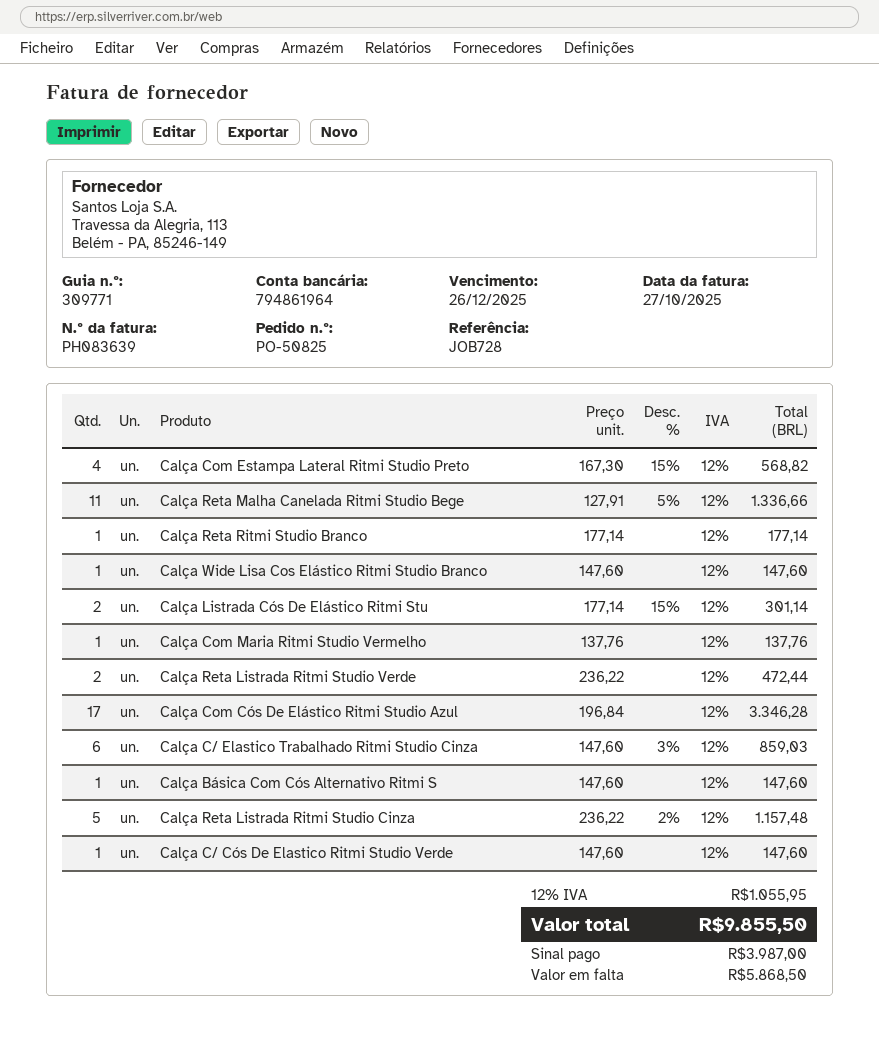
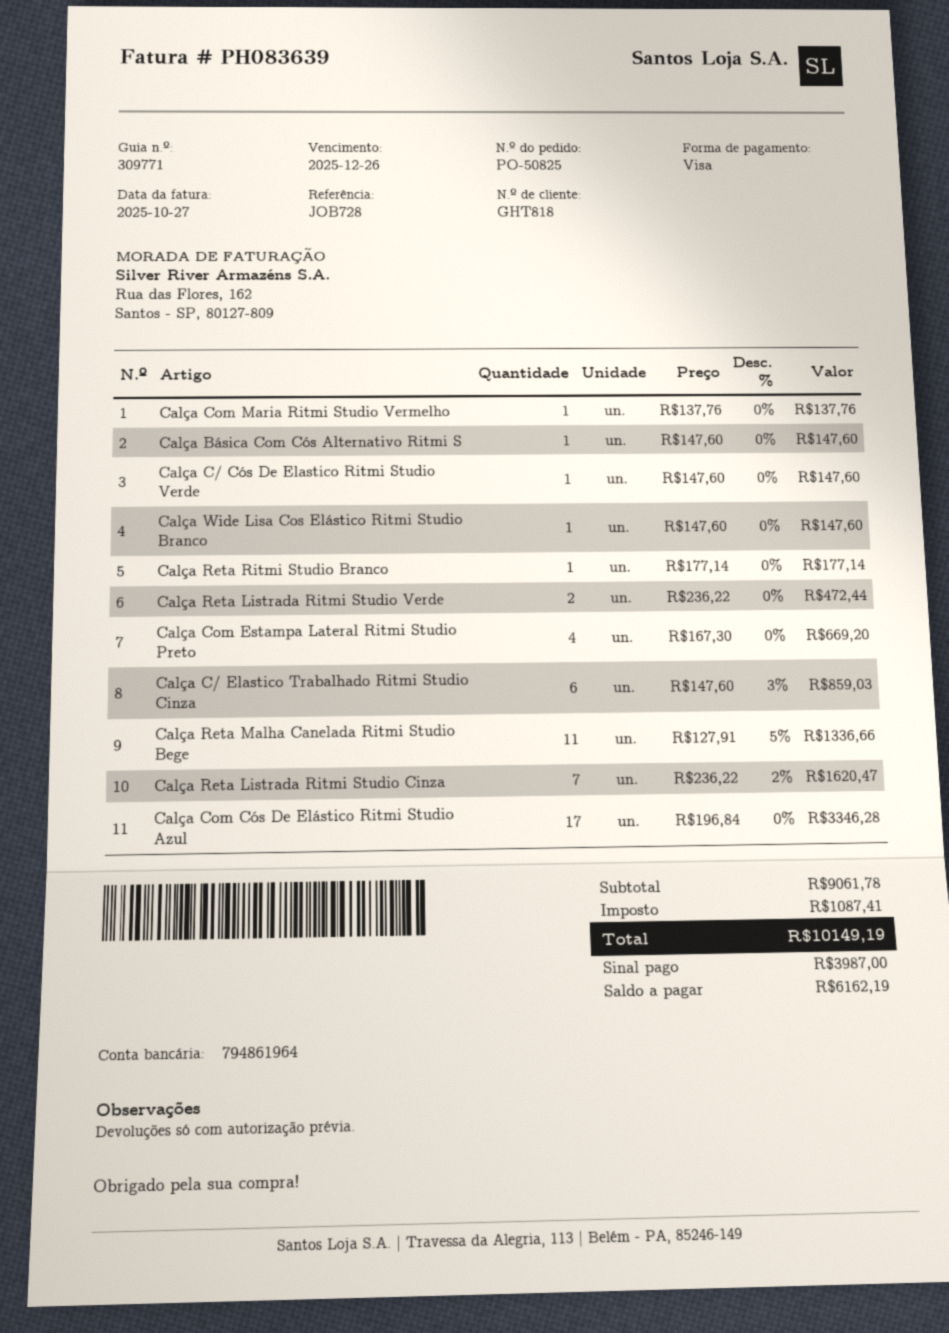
Calça Com Estampa Lateral Ritmi Studio Preto: 4 x 167.30 - 15% = 568.82 -> 4 x 167.30 = 669.20
Calça Listrada Cós De Elástico Ritmi Stu: 2 x 177.14 - 15% = 301.14 -> none
Calça Reta Listrada Ritmi Studio Cinza: 5 x 236.22 - 2% = 1157.48 -> 7 x 236.22 - 2% = 1620.47
tax: 1055.95 -> 1087.41
total: 9855.50 -> 10149.19
balance: 5868.50 -> 6162.19

